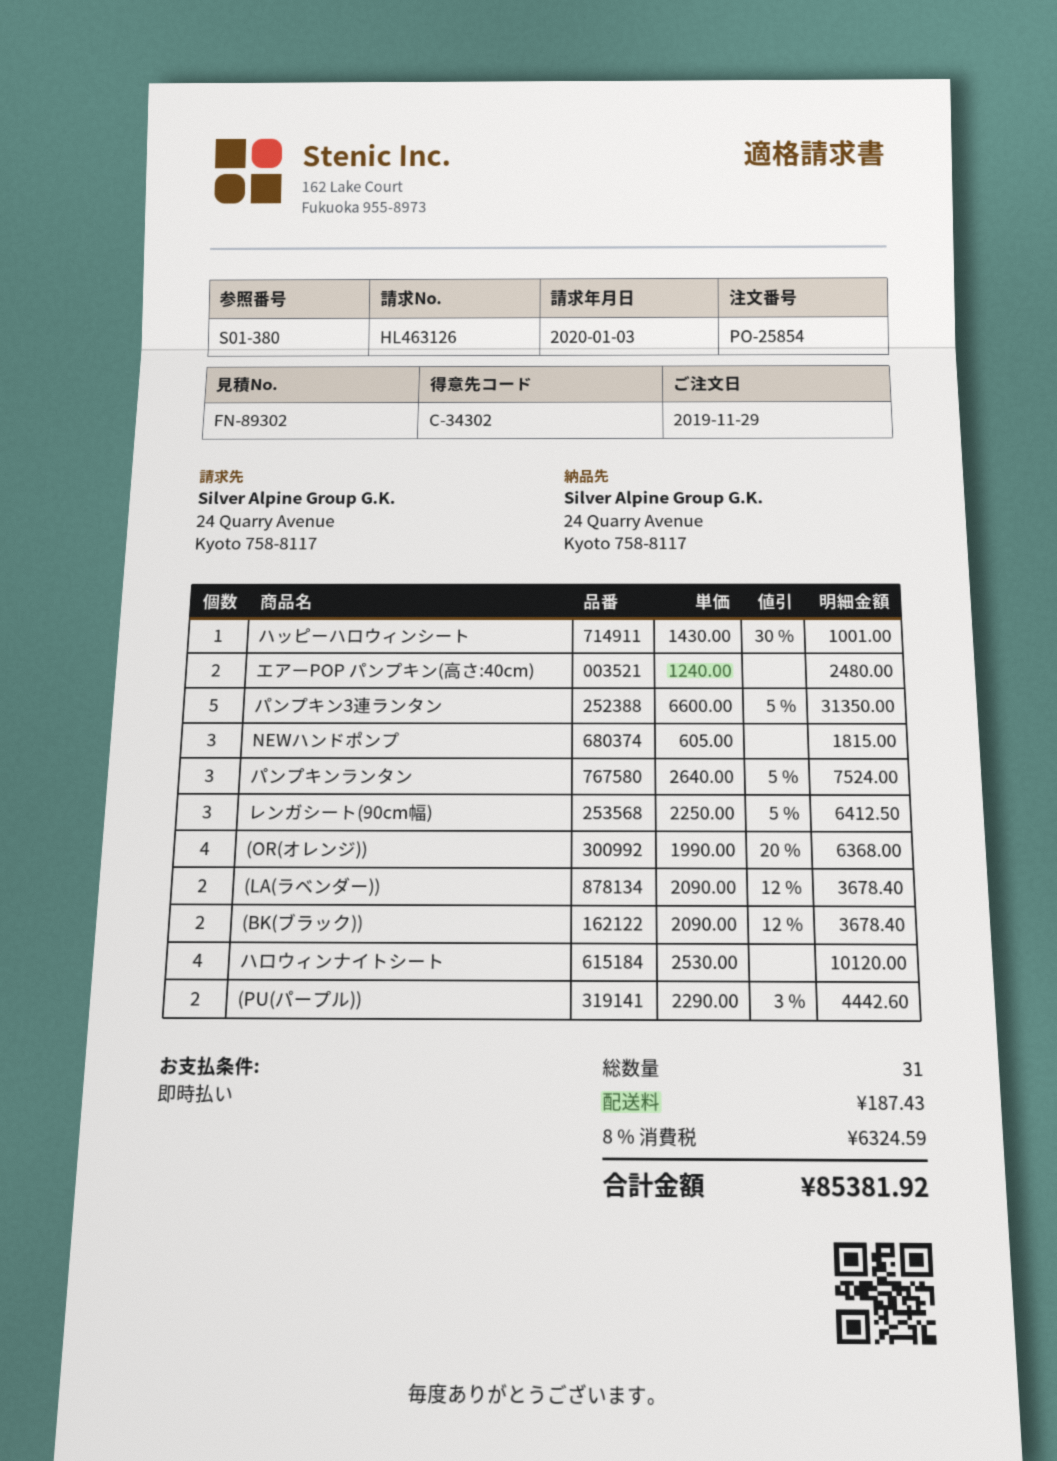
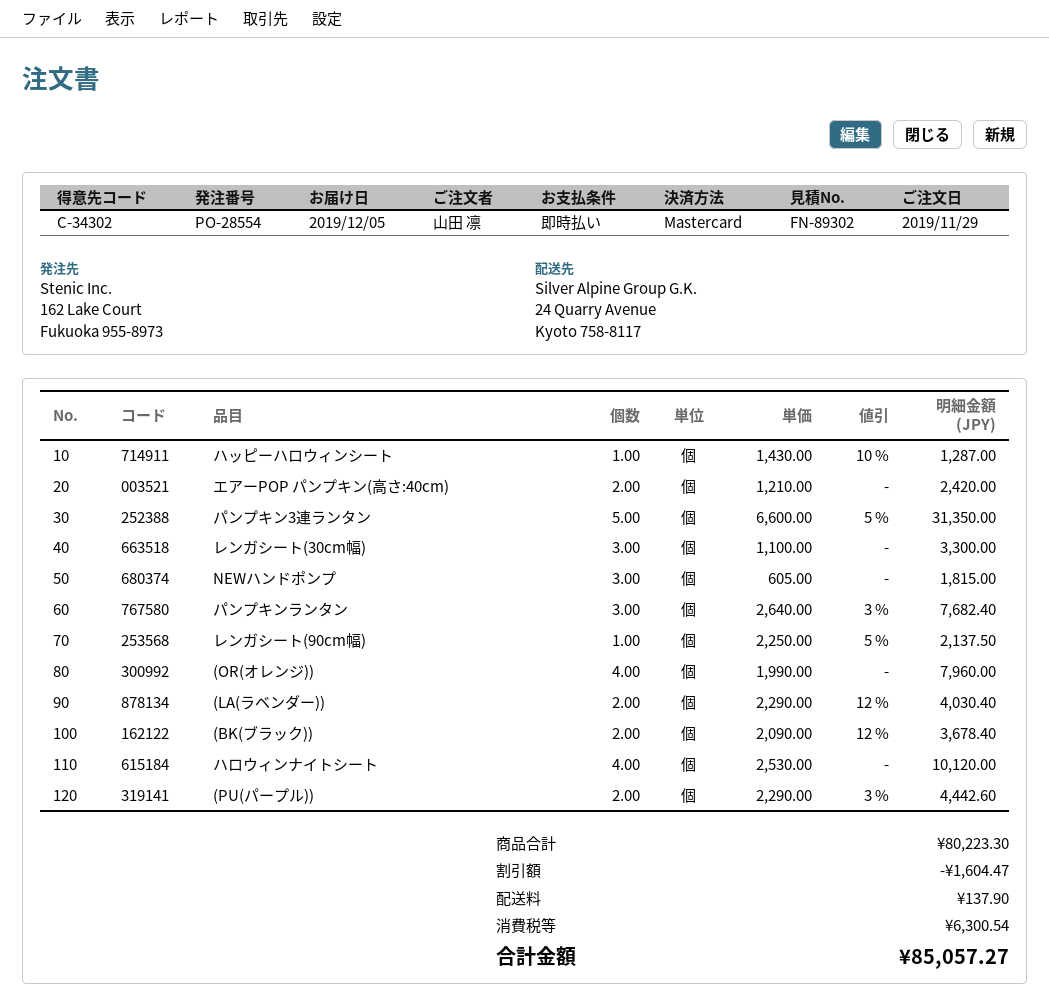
order number: PO-25854 -> PO-28554
ハッピーハロウィンシート: 1 x 1430.00 - 30% = 1001.00 -> 1 x 1430.00 - 10% = 1287.00
エアーPOP パンプキン(高さ:40cm): 2 x 1240.00 = 2480.00 -> 2 x 1210.00 = 2420.00
パンプキンランタン: 3 x 2640.00 - 5% = 7524.00 -> 3 x 2640.00 - 3% = 7682.40
レンガシート(90cm幅): 3 x 2250.00 - 5% = 6412.50 -> 1 x 2250.00 - 5% = 2137.50
(OR(オレンジ)): 4 x 1990.00 - 20% = 6368.00 -> 4 x 1990.00 = 7960.00
(LA(ラベンダー)): 2 x 2090.00 - 12% = 3678.40 -> 2 x 2290.00 - 12% = 4030.40
レンガシート(30cm幅): none -> 3 x 1100.00 = 3300.00
discount: none -> 1604.47
shipping: 187.43 -> 137.90
tax: 6324.59 -> 6300.54
total: 85381.92 -> 85057.27

